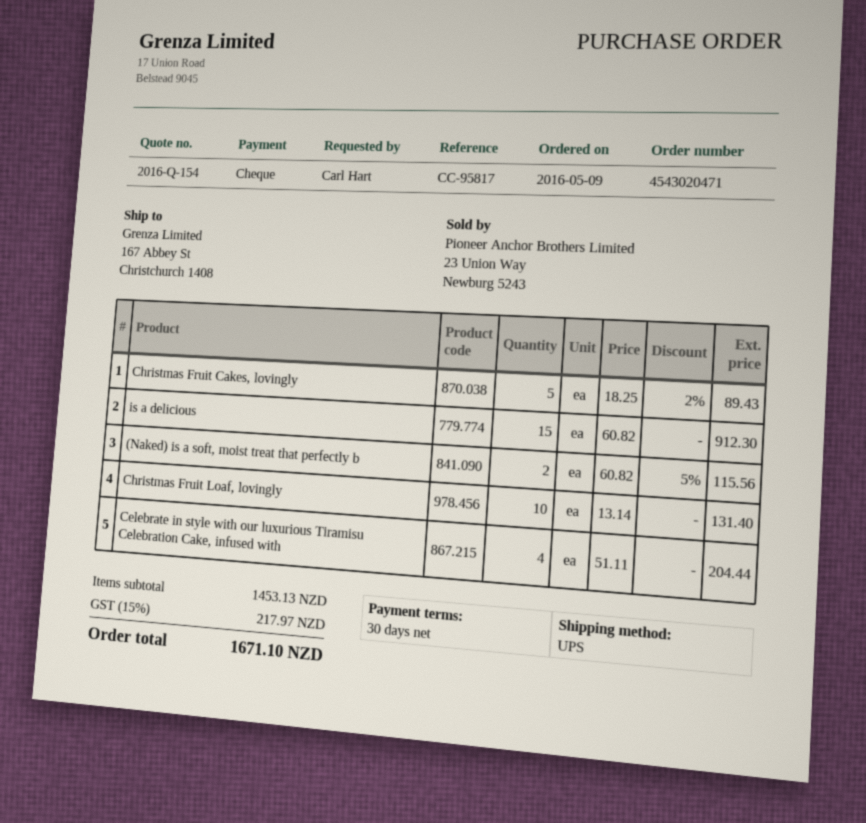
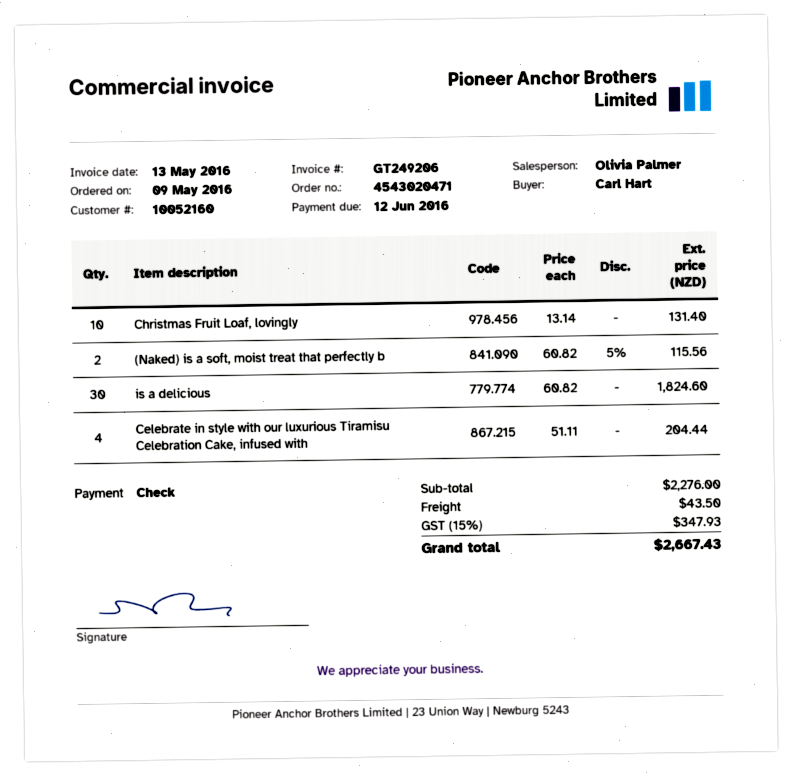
Christmas Fruit Cakes, lovingly: 5 x 18.25 - 2% = 89.43 -> none
is a delicious: 15 x 60.82 = 912.30 -> 30 x 60.82 = 1824.60
subtotal: 1453.13 -> 2276.00
shipping: none -> 43.50
tax: 15% = 217.97 -> 15% = 347.93
total: 1671.10 -> 2667.43

